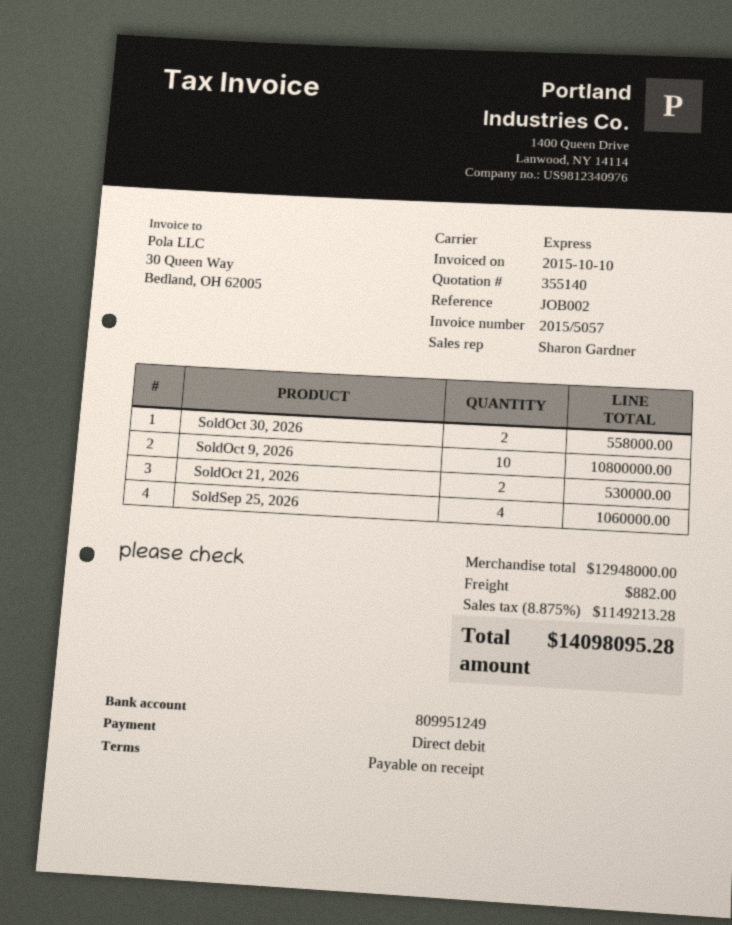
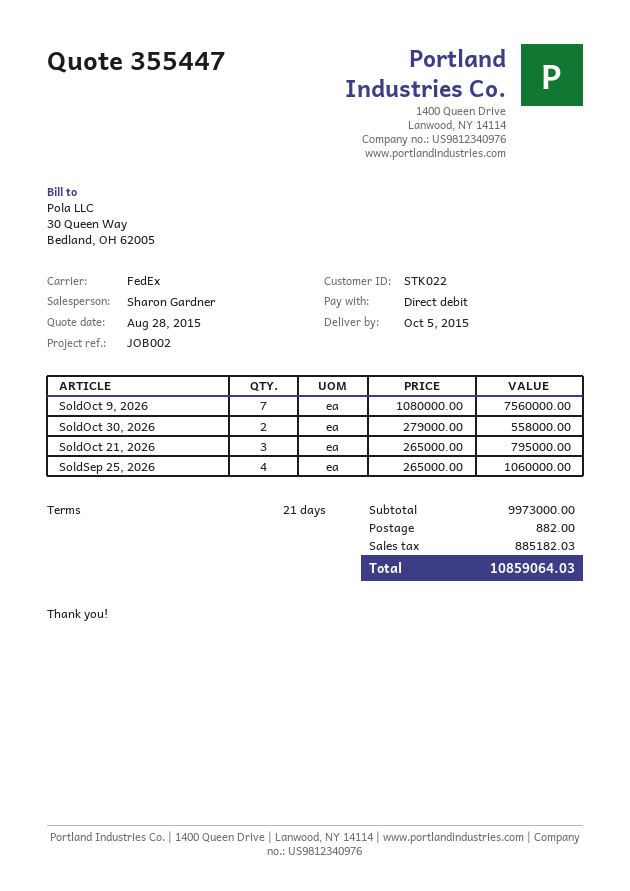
quote number: 355140 -> 355447
payment terms: on receipt -> 21 days
shipping method: express -> FedEx
SoldOct 9, 2026: 10 for 10800000.00 -> 7 for 7560000.00
SoldOct 21, 2026: 2 for 530000.00 -> 3 for 795000.00
subtotal: 12948000.00 -> 9973000.00
tax: 1149213.28 -> 885182.03
total: 14098095.28 -> 10859064.03

